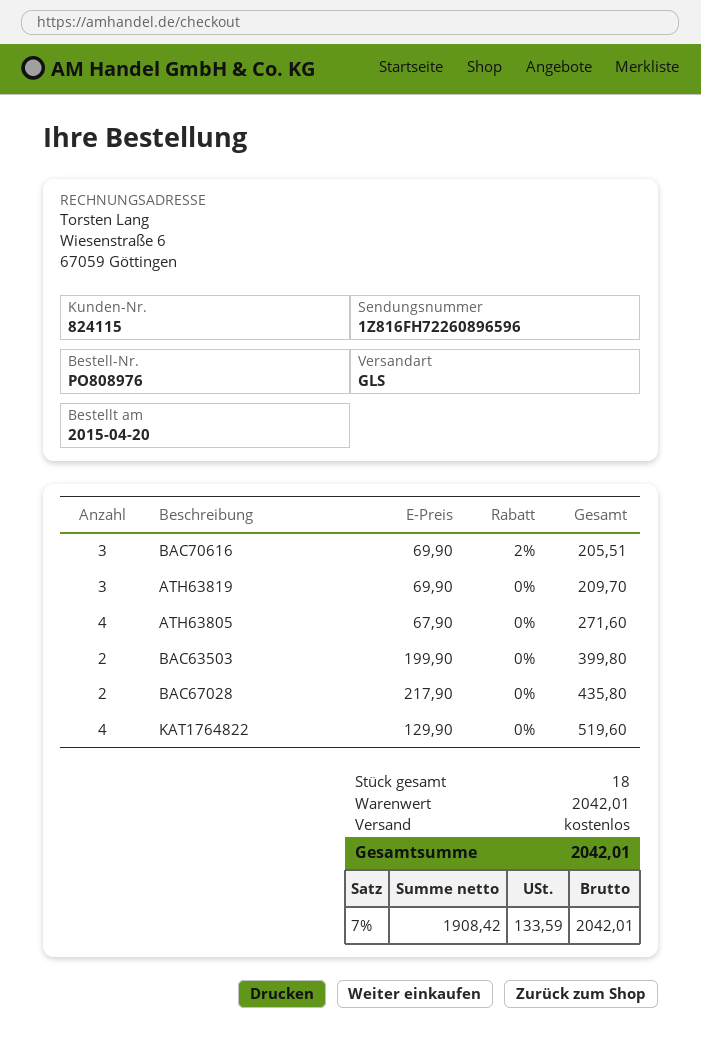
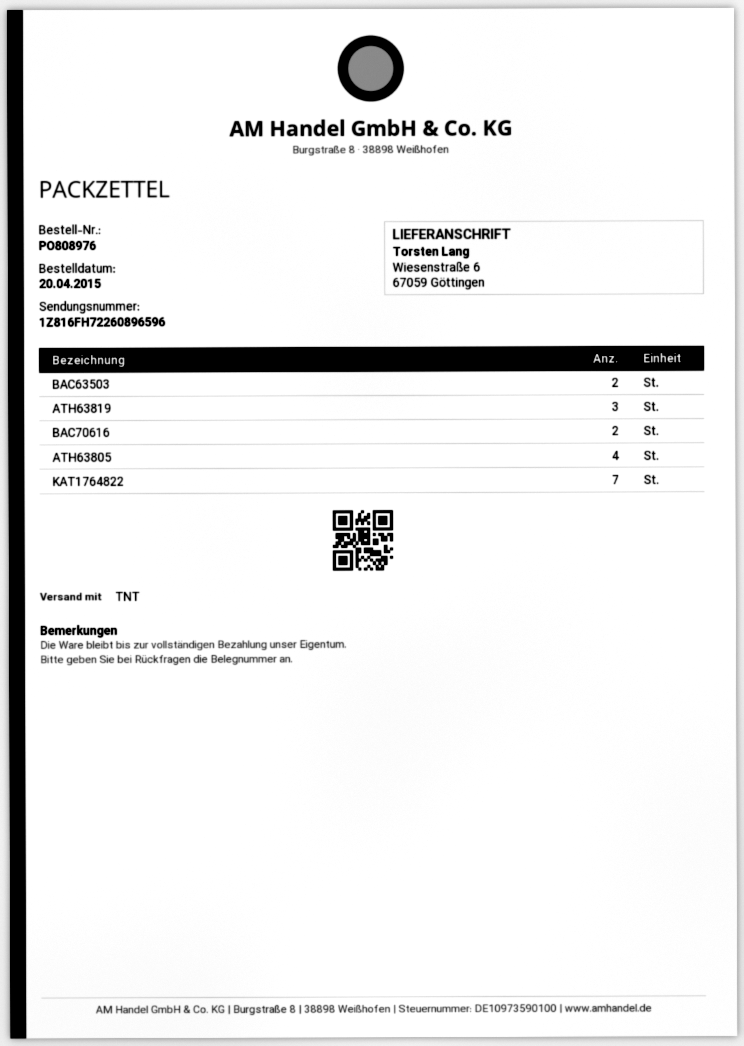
shipping method: GLS -> TNT
BAC70616: 3 -> 2
BAC67028: 2 -> none
KAT1764822: 4 -> 7

